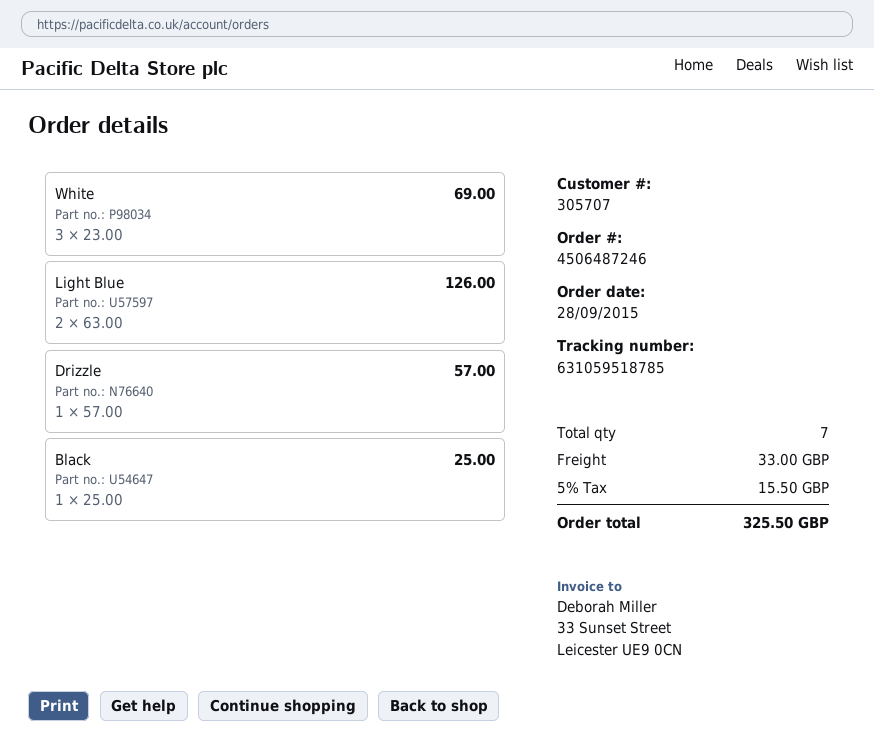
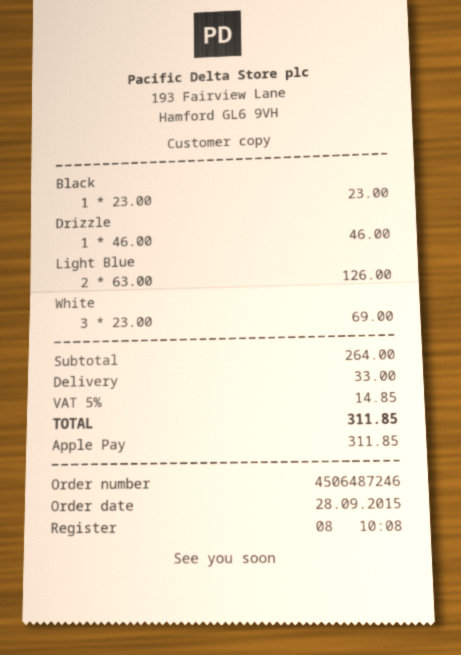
Drizzle: 1 x 57.00 = 57.00 -> 1 x 46.00 = 46.00
Black: 1 x 25.00 = 25.00 -> 1 x 23.00 = 23.00
tax: 5% = 15.50 -> 5% = 14.85
total: 325.50 -> 311.85

